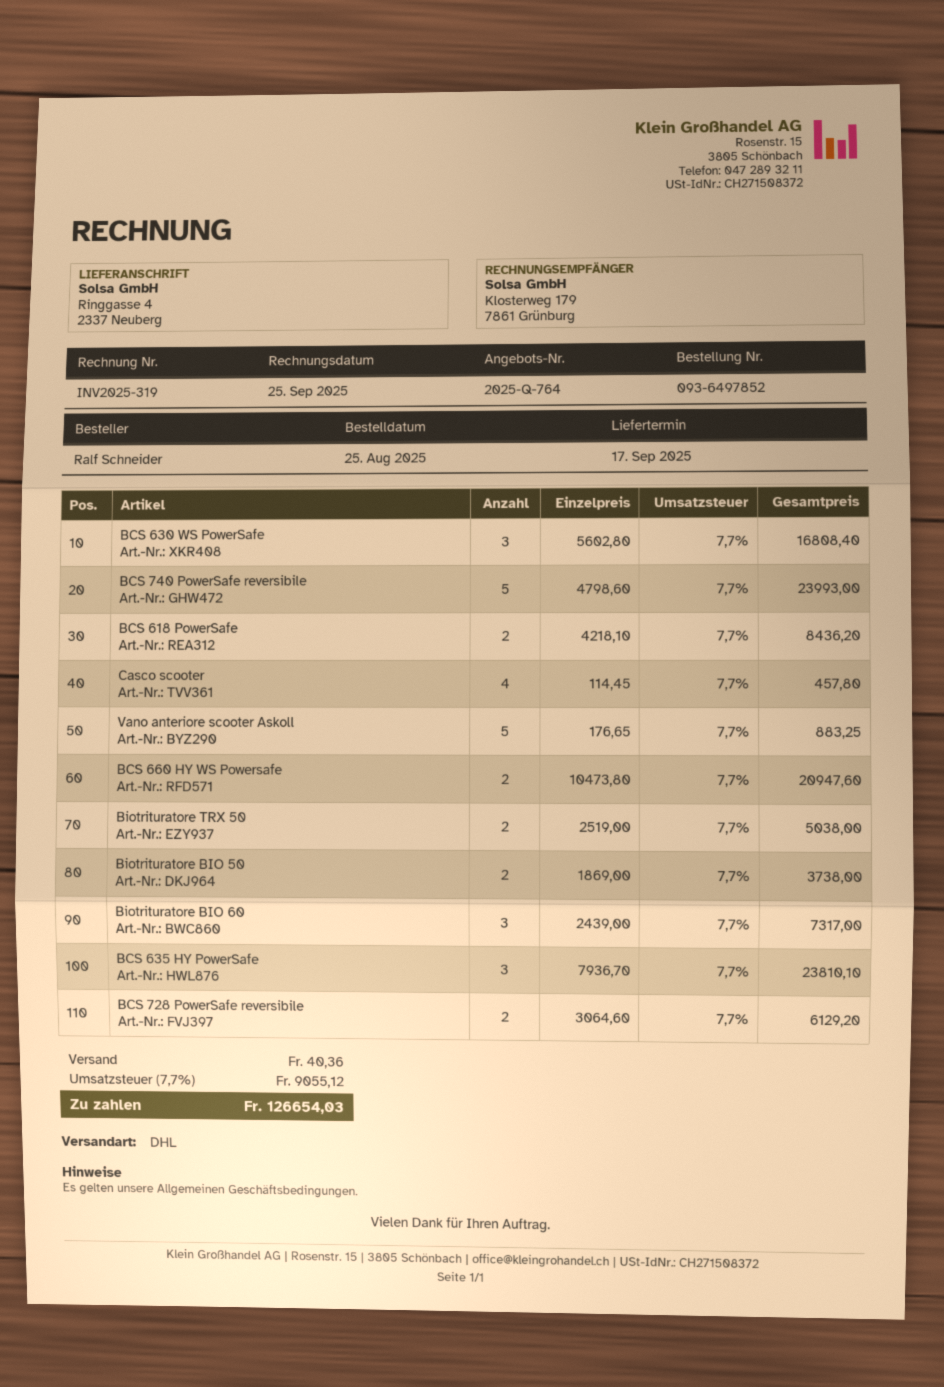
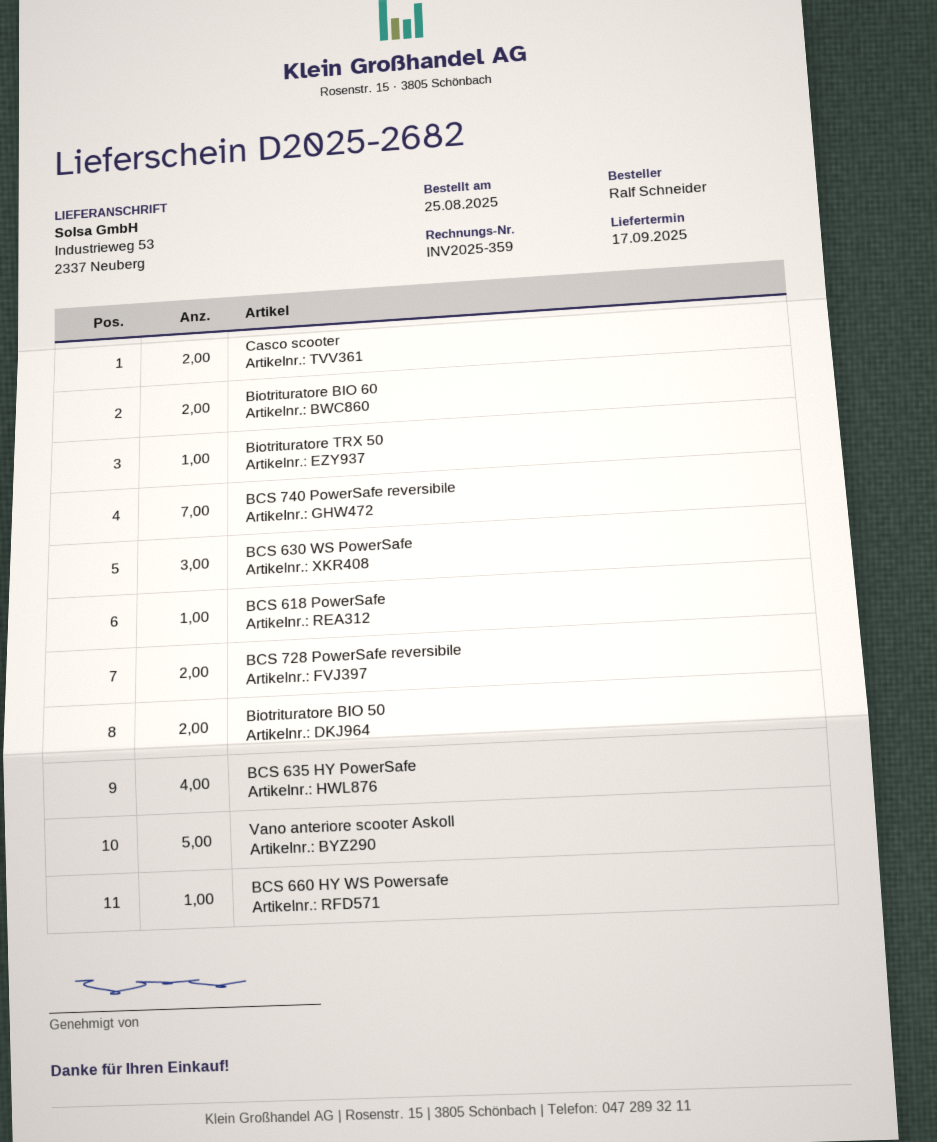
invoice number: INV2025-319 -> INV2025-359
ship to: Ringgasse 4, 2337 Neuberg -> Industrieweg 53, 2337 Neuberg
BCS 740 PowerSafe reversibile: 5 -> 7
BCS 618 PowerSafe: 2 -> 1
Casco scooter: 4 -> 2
BCS 660 HY WS Powersafe: 2 -> 1
Biotrituratore TRX 50: 2 -> 1
Biotrituratore BIO 60: 3 -> 2
BCS 635 HY PowerSafe: 3 -> 4

